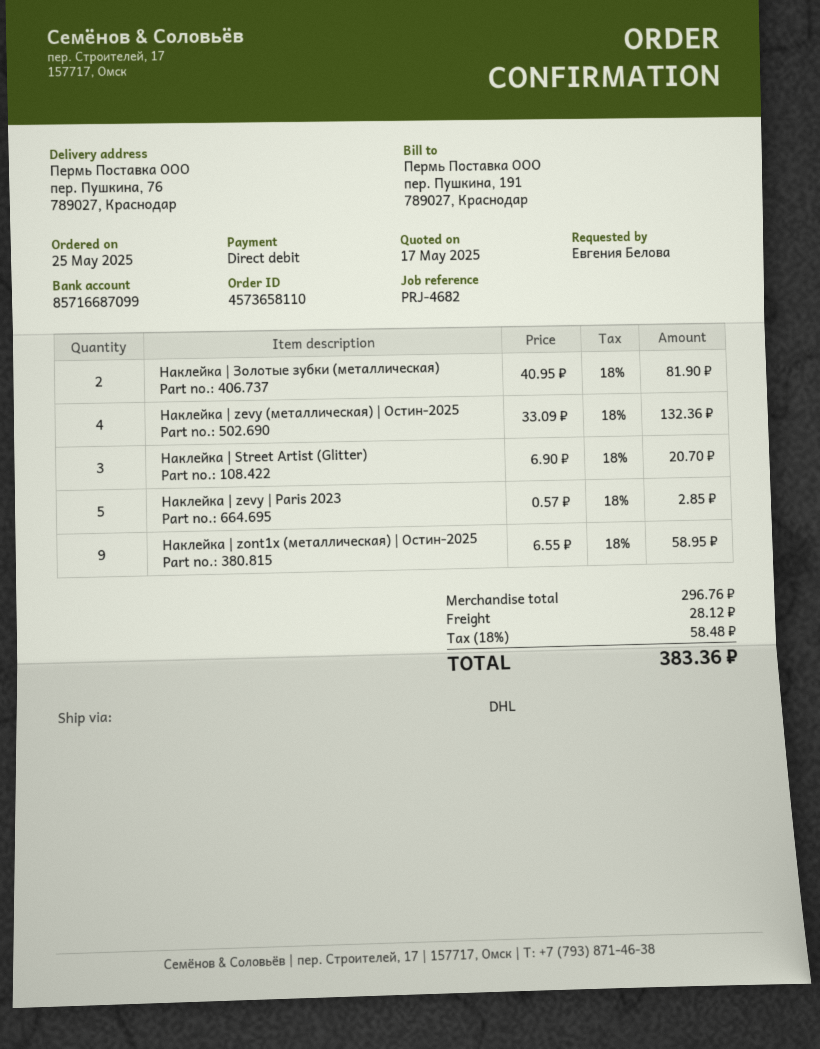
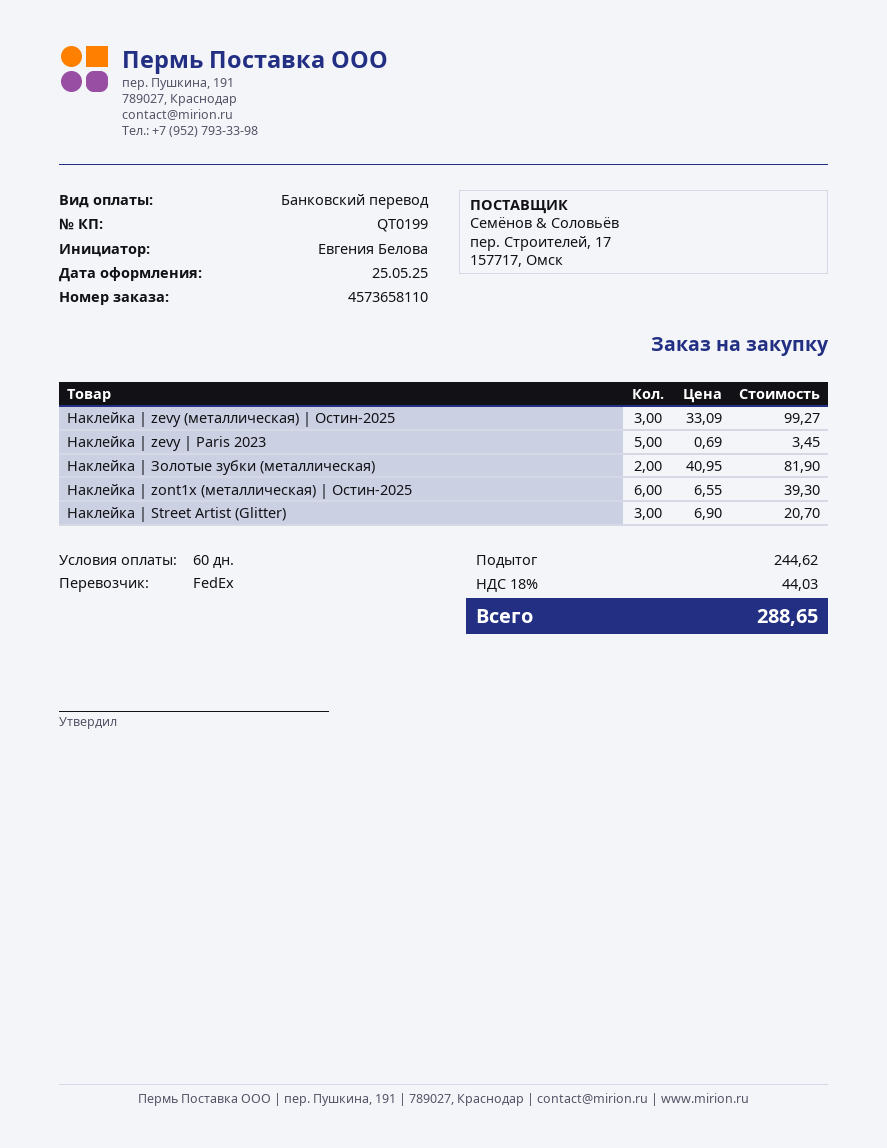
payment method: direct debit -> bank transfer
shipping method: DHL -> FedEx
Наклейка | zevy (металлическая) | Остин-2025: 4 x 33.09 = 132.36 -> 3 x 33.09 = 99.27
Наклейка | zevy | Paris 2023: 5 x 0.57 = 2.85 -> 5 x 0.69 = 3.45
Наклейка | zont1x (металлическая) | Остин-2025: 9 x 6.55 = 58.95 -> 6 x 6.55 = 39.30
subtotal: 296.76 -> 244.62
shipping: 28.12 -> none
tax: 18% = 58.48 -> 18% = 44.03
total: 383.36 -> 288.65

